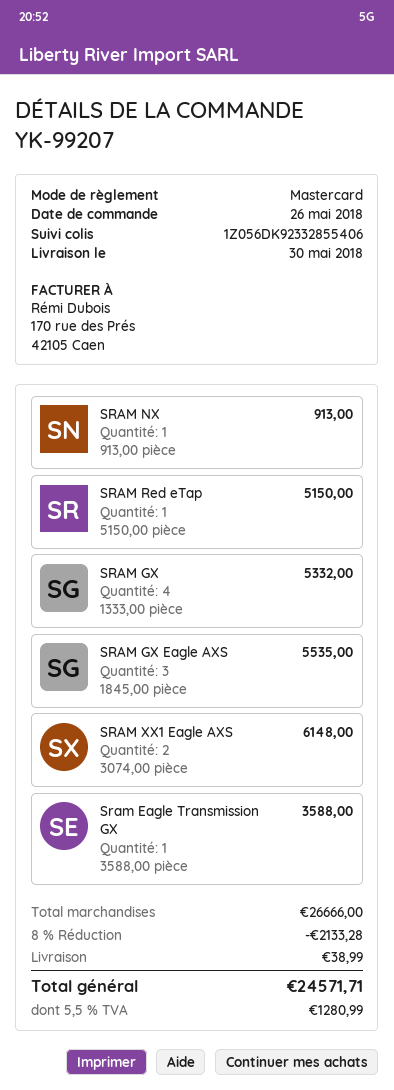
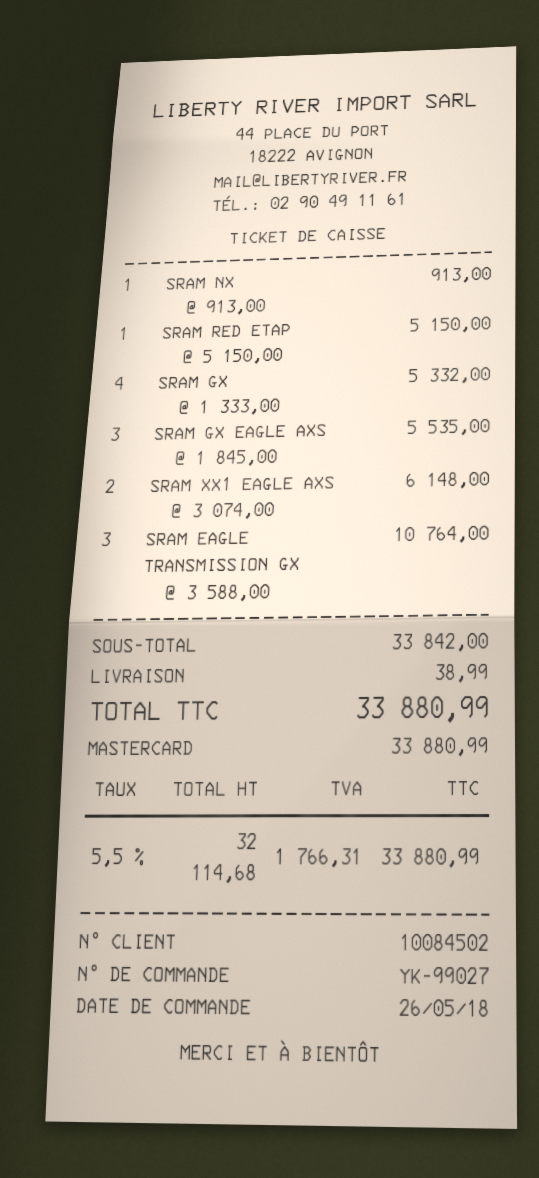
order number: YK-99207 -> YK-99027
Sram Eagle Transmission GX: 1 x 3588.00 = 3588.00 -> 3 x 3588.00 = 10764.00
subtotal: 26666.00 -> 33842.00
discount: 8% = 2133.28 -> none
tax: 5.5% = 1280.99 -> 5.5% = 1766.31
total: 24571.71 -> 33880.99

